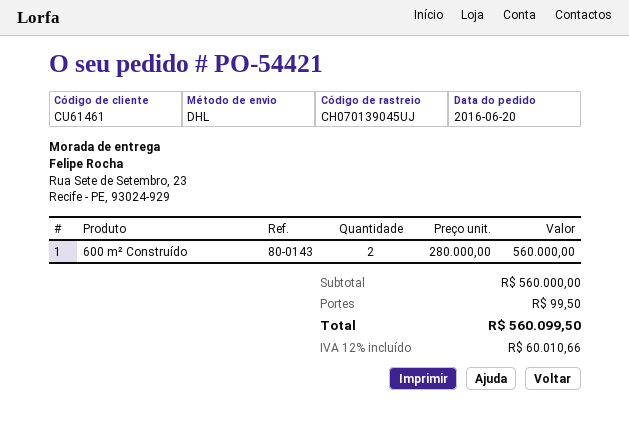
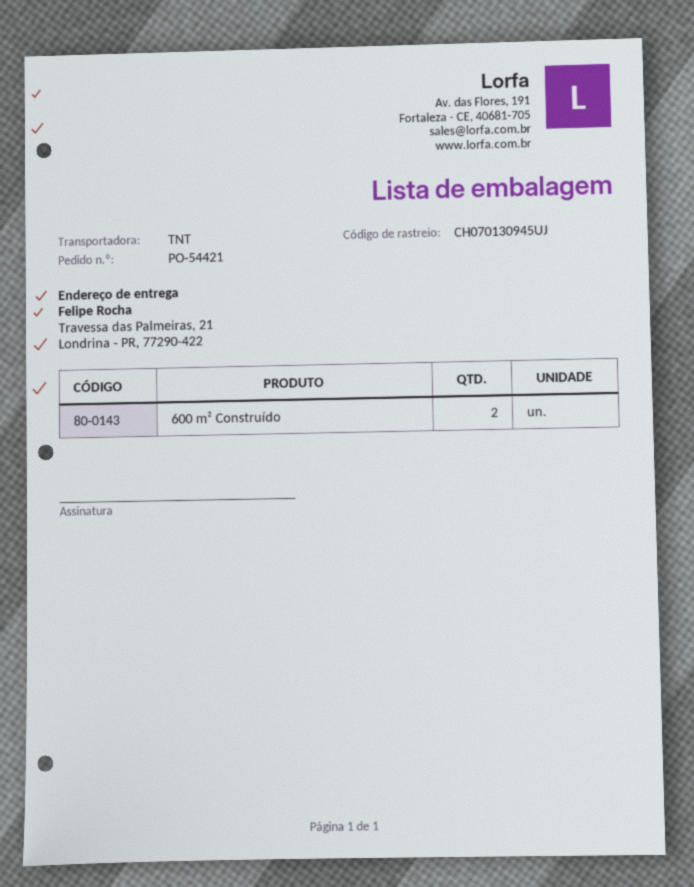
shipping method: DHL -> TNT
tracking number: CH070139045UJ -> CH070130945UJ
ship to: Rua Sete de Setembro, 23, Recife - PE, 93024-929 -> Travessa das Palmeiras, 21, Londrina - PR, 77290-422

